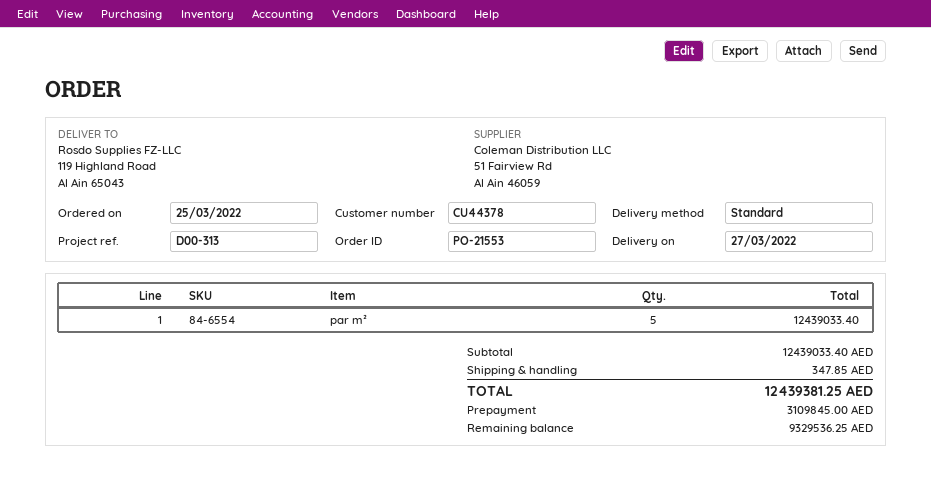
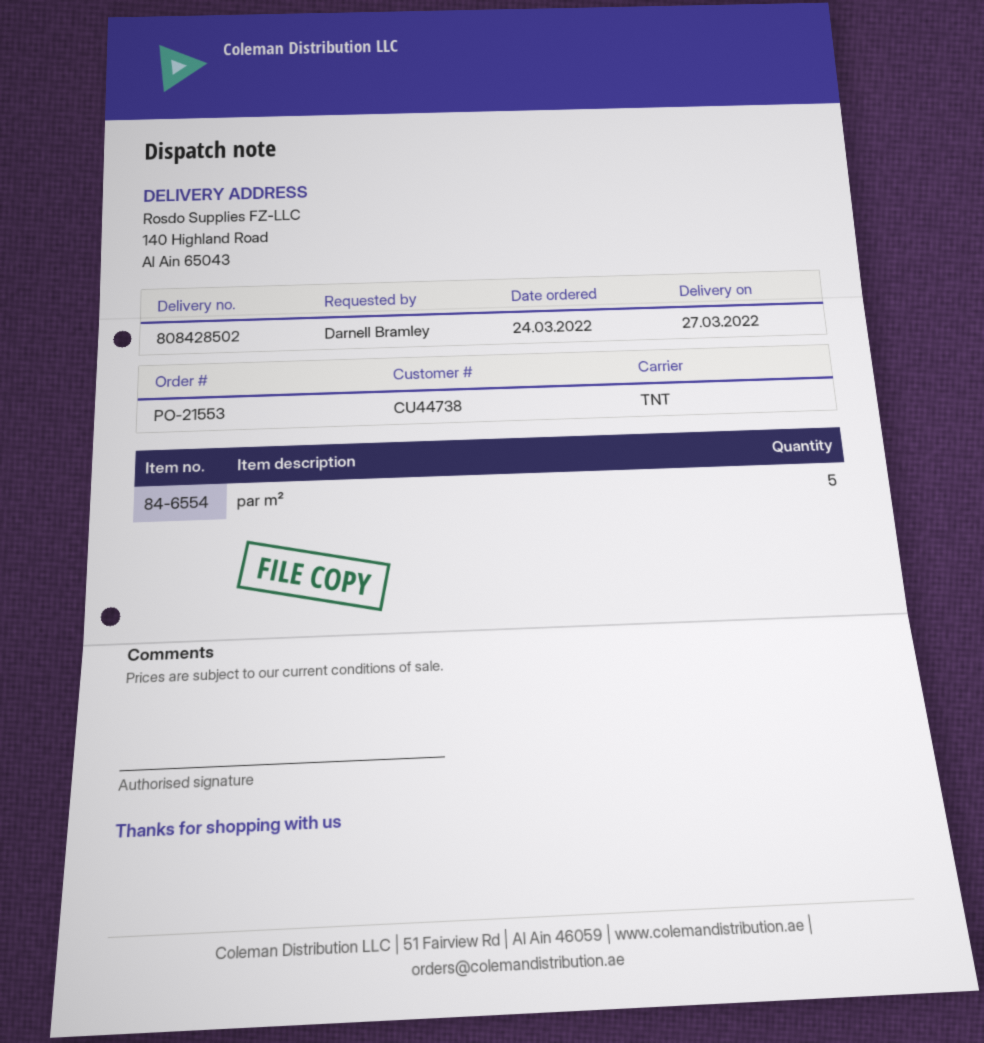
order date: 2022-03-25 -> 2022-03-24
customer number: CU44378 -> CU44738
shipping method: standard -> TNT
ship to: 119 Highland Road, Al Ain 65043 -> 140 Highland Road, Al Ain 65043

